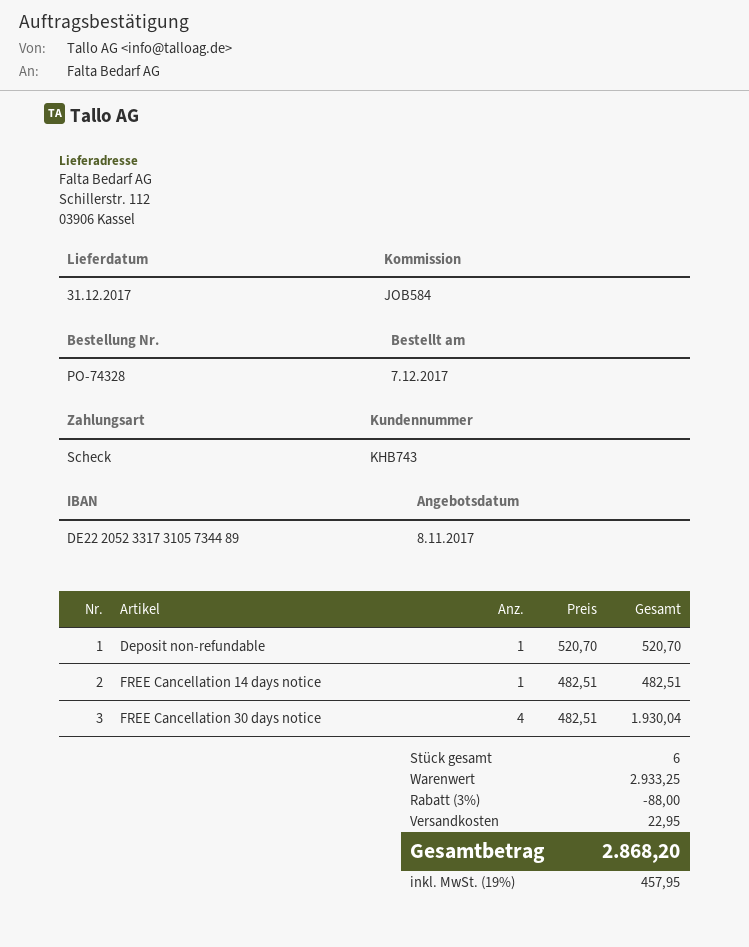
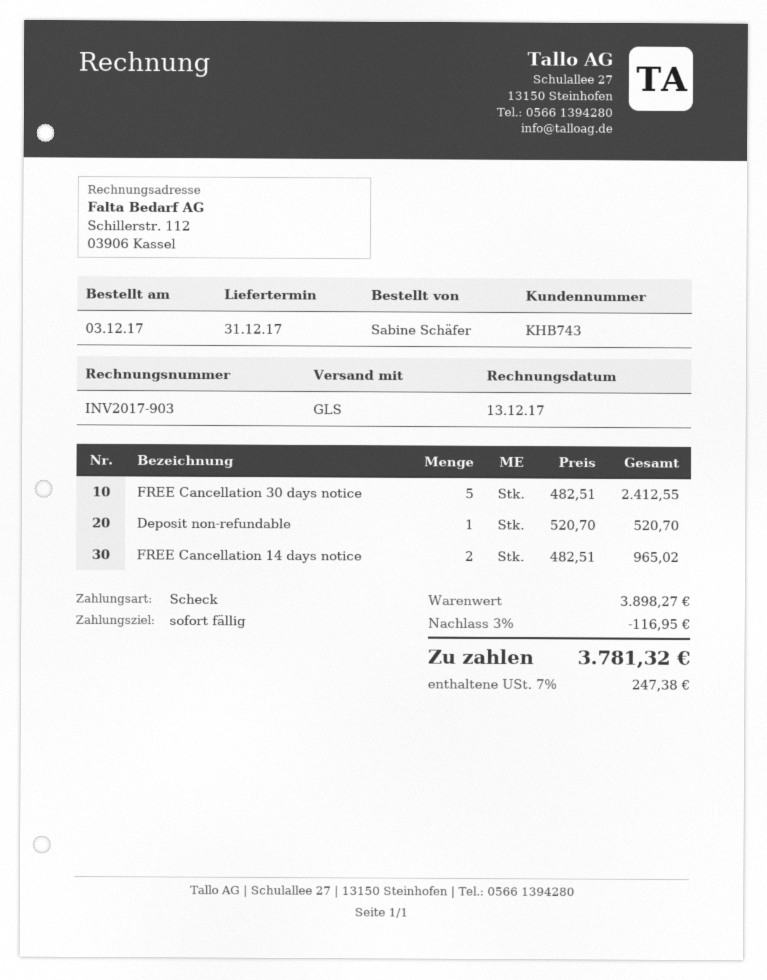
order date: 2017-12-07 -> 2017-12-03
FREE Cancellation 14 days notice: 1 x 482.51 = 482.51 -> 2 x 482.51 = 965.02
FREE Cancellation 30 days notice: 4 x 482.51 = 1930.04 -> 5 x 482.51 = 2412.55
subtotal: 2933.25 -> 3898.27
discount: 3% = 88.00 -> 3% = 116.95
shipping: 22.95 -> none
tax: 19% = 457.95 -> 7% = 247.38
total: 2868.20 -> 3781.32

